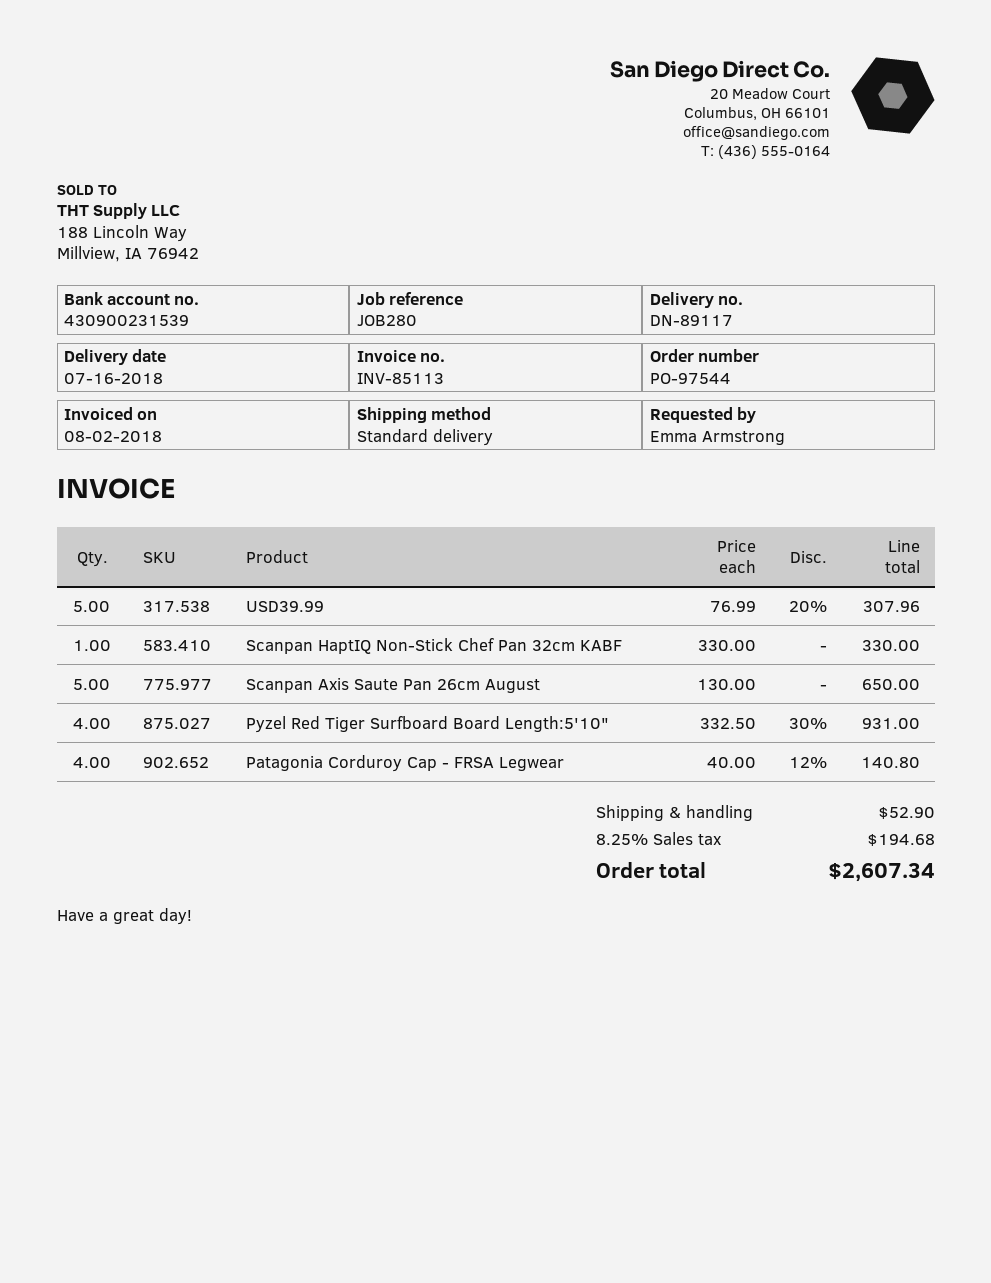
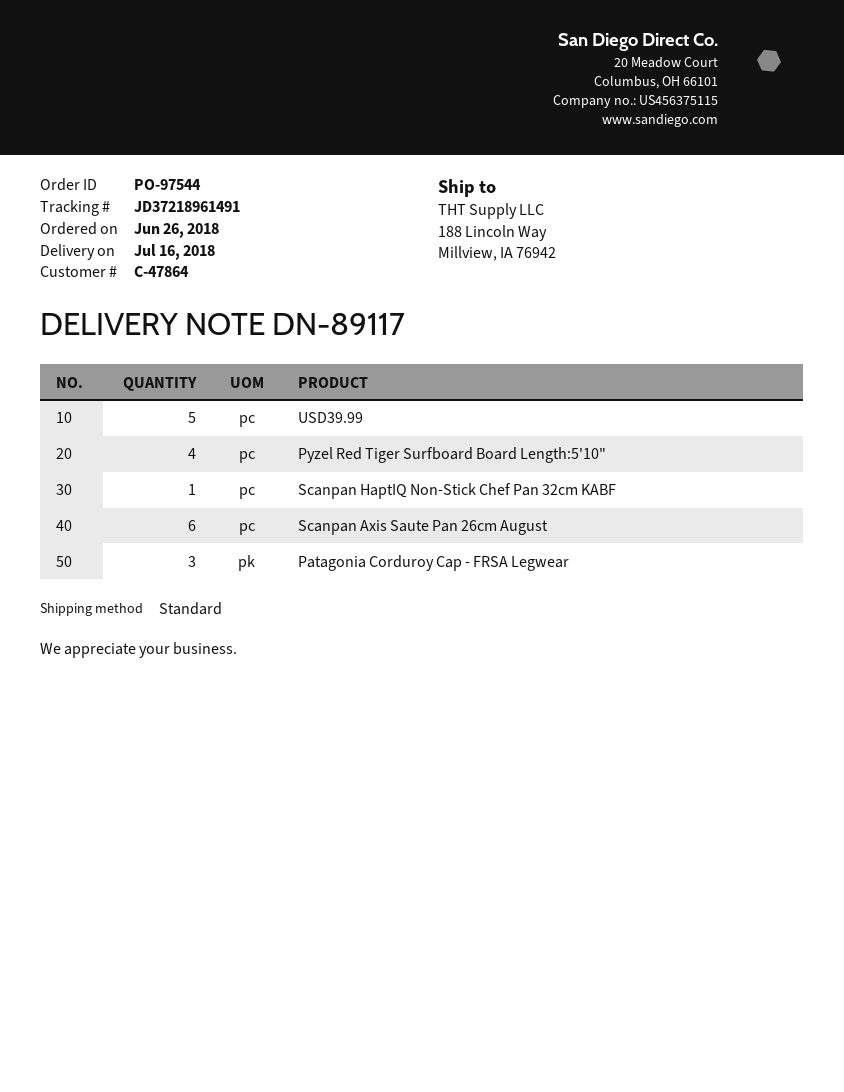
Scanpan Axis Saute Pan 26cm August: 5 -> 6
Patagonia Corduroy Cap - FRSA Legwear: 4 -> 3

